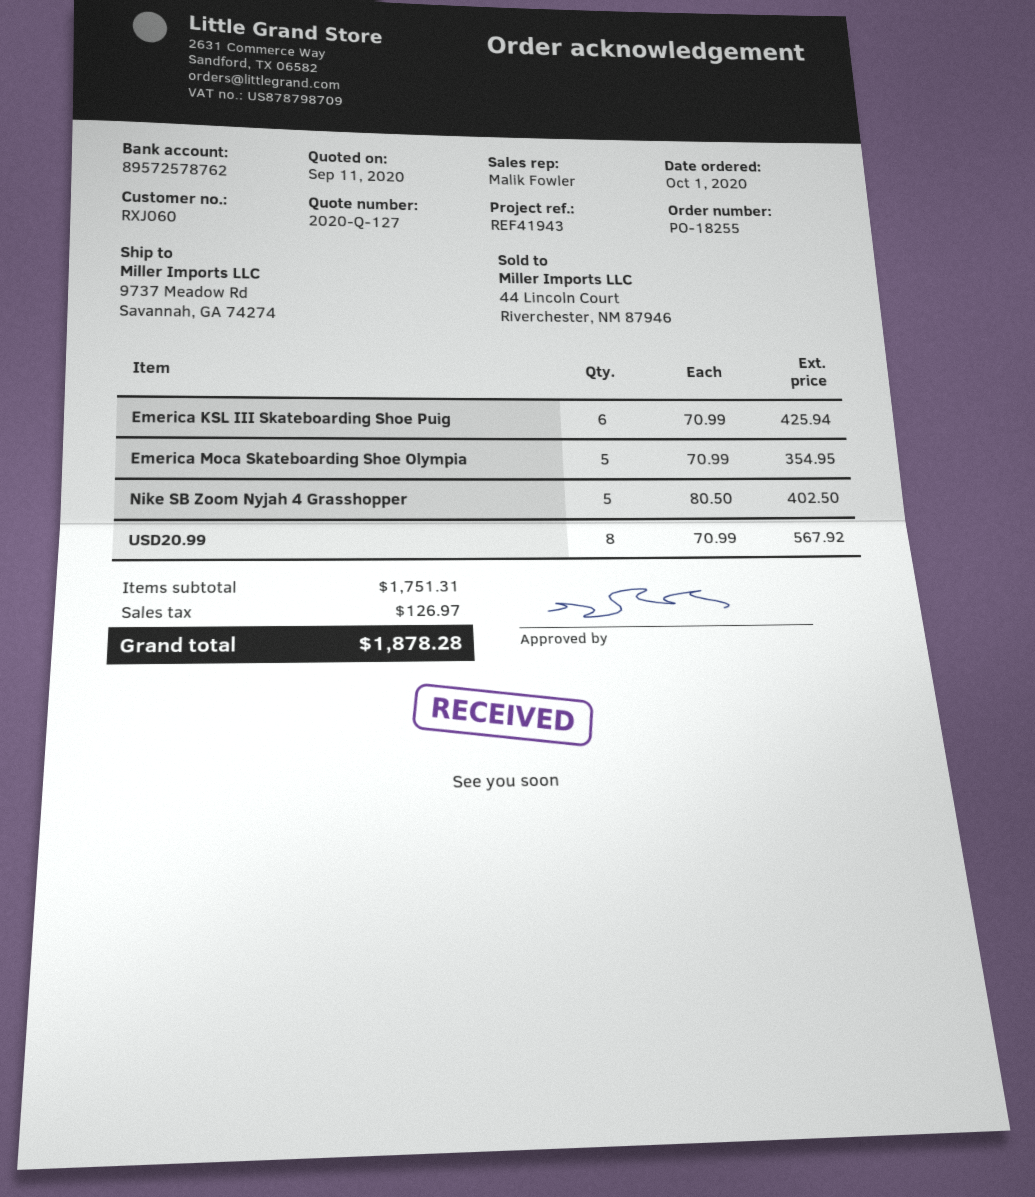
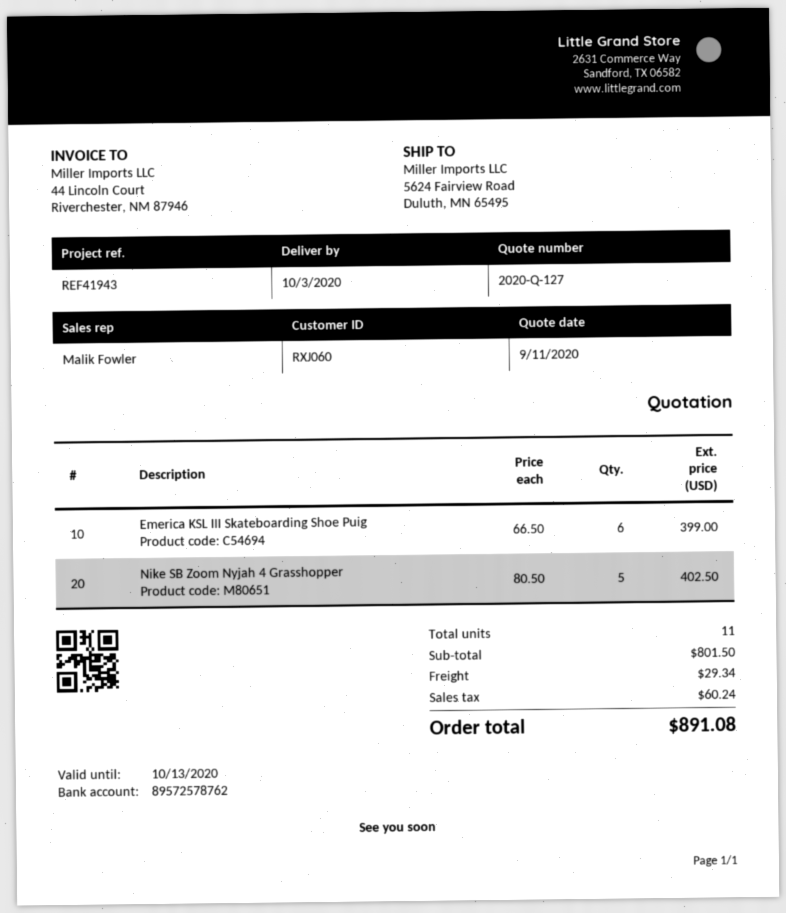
ship to: 9737 Meadow Rd, Savannah, GA 74274 -> 5624 Fairview Road, Duluth, MN 65495
Emerica KSL III Skateboarding Shoe Puig: 6 x 70.99 = 425.94 -> 6 x 66.50 = 399.00
Emerica Moca Skateboarding Shoe Olympia: 5 x 70.99 = 354.95 -> none
USD20.99: 8 x 70.99 = 567.92 -> none
subtotal: 1751.31 -> 801.50
shipping: none -> 29.34
tax: 126.97 -> 60.24
total: 1878.28 -> 891.08

